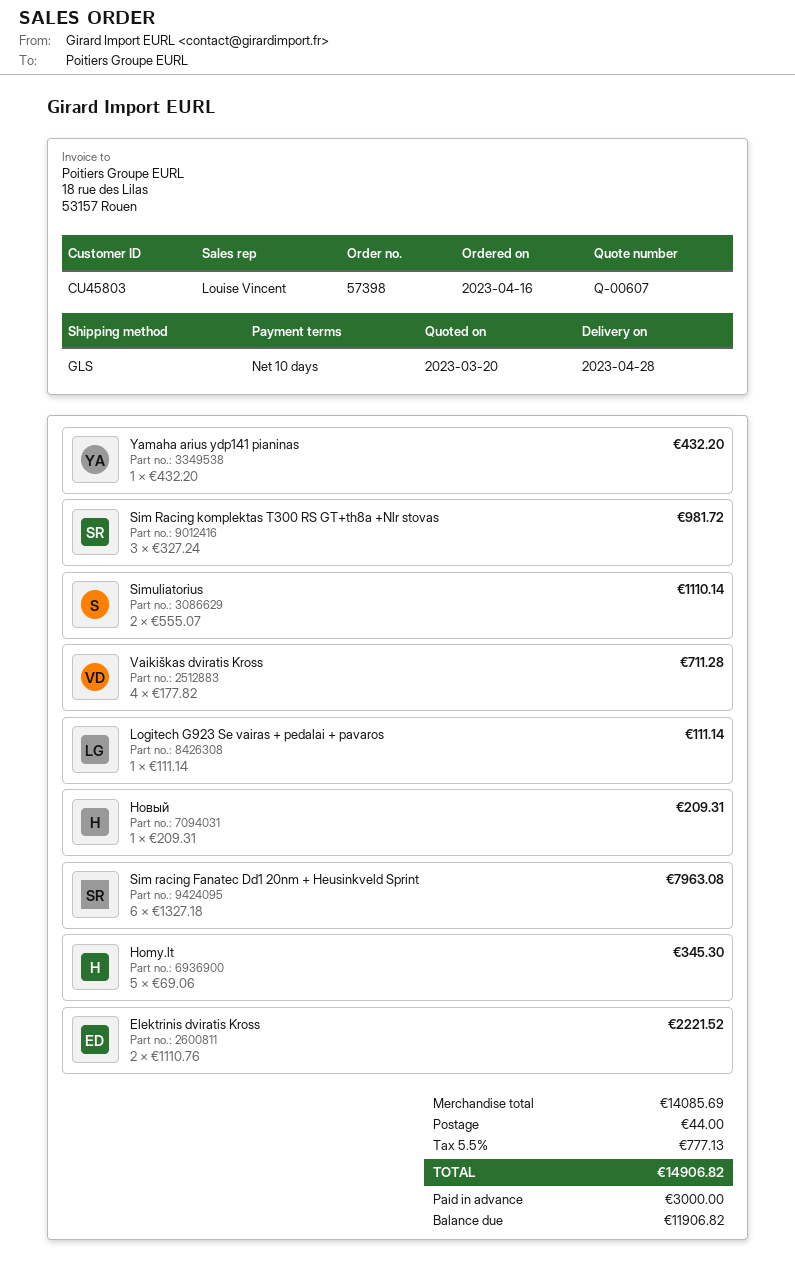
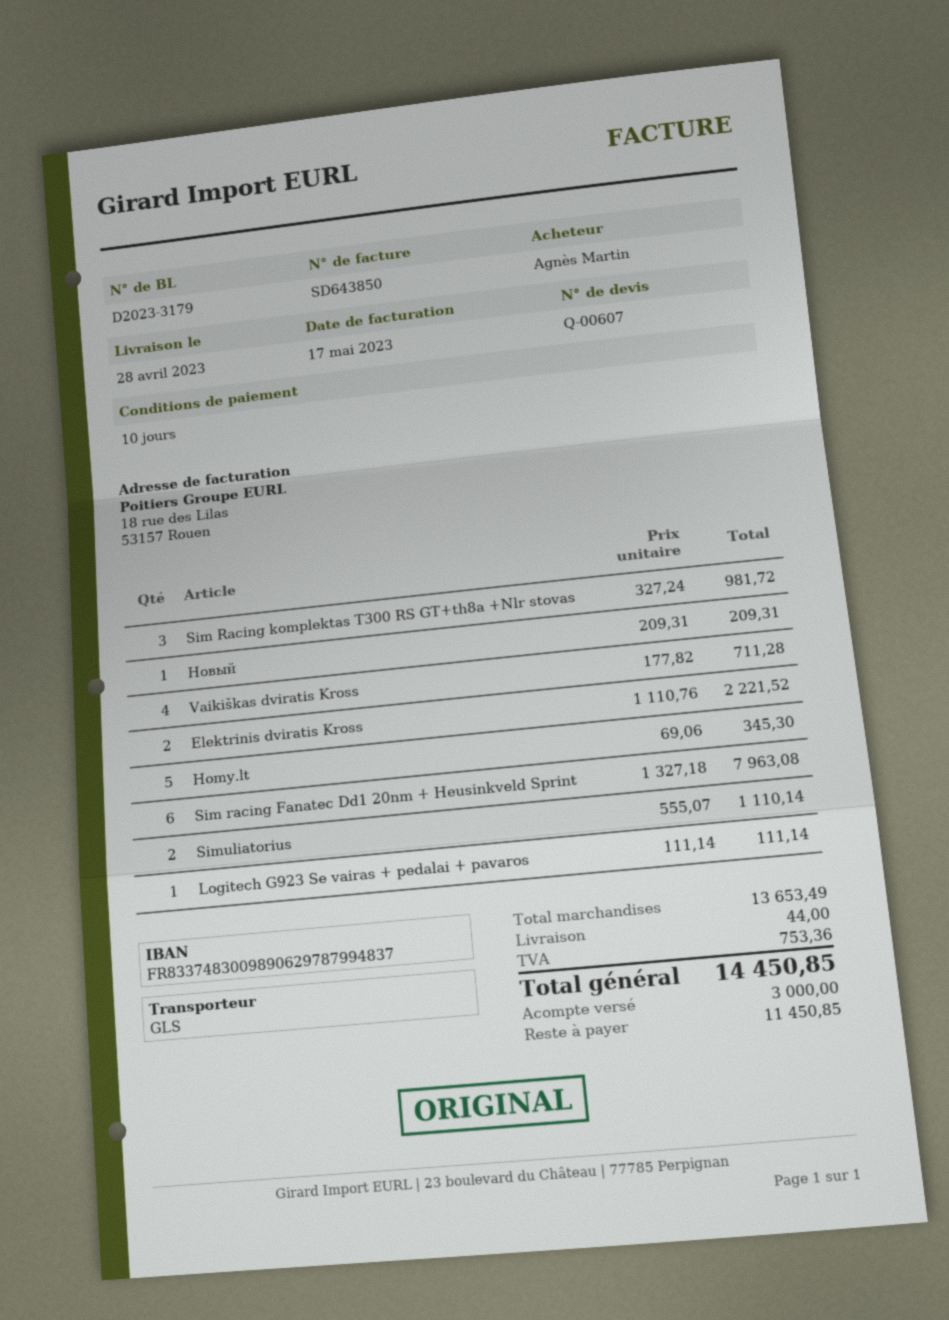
Yamaha arius ydp141 pianinas: 1 x 432.20 = 432.20 -> none
subtotal: 14085.69 -> 13653.49
tax: 777.13 -> 753.36
total: 14906.82 -> 14450.85
balance: 11906.82 -> 11450.85

